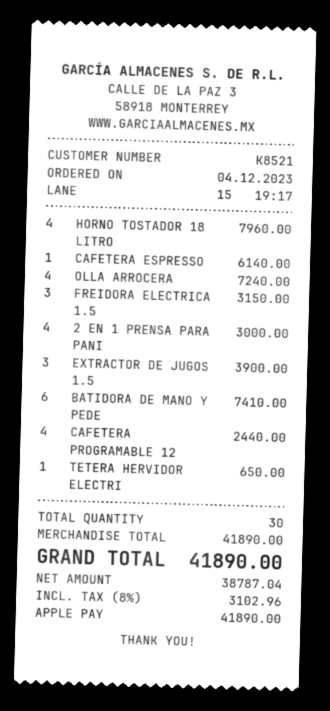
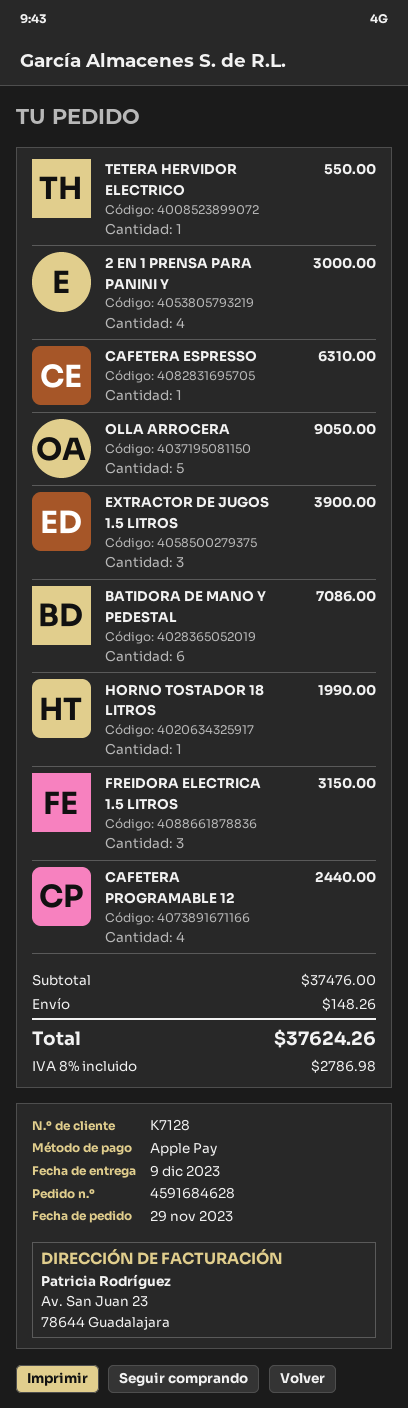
order date: 2023-12-04 -> 2023-11-29
customer number: K8521 -> K7128
HORNO TOSTADOR 18 LITRO: 4 for 7960.00 -> 1 for 1990.00
CAFETERA ESPRESSO: 1 for 6140.00 -> 1 for 6310.00
OLLA ARROCERA: 4 for 7240.00 -> 5 for 9050.00
BATIDORA DE MANO Y PEDE: 6 for 7410.00 -> 6 for 7086.00
TETERA HERVIDOR ELECTRI: 1 for 650.00 -> 1 for 550.00
subtotal: 41890.00 -> 37476.00
shipping: none -> 148.26
tax: 8% = 3102.96 -> 8% = 2786.98
total: 41890.00 -> 37624.26

